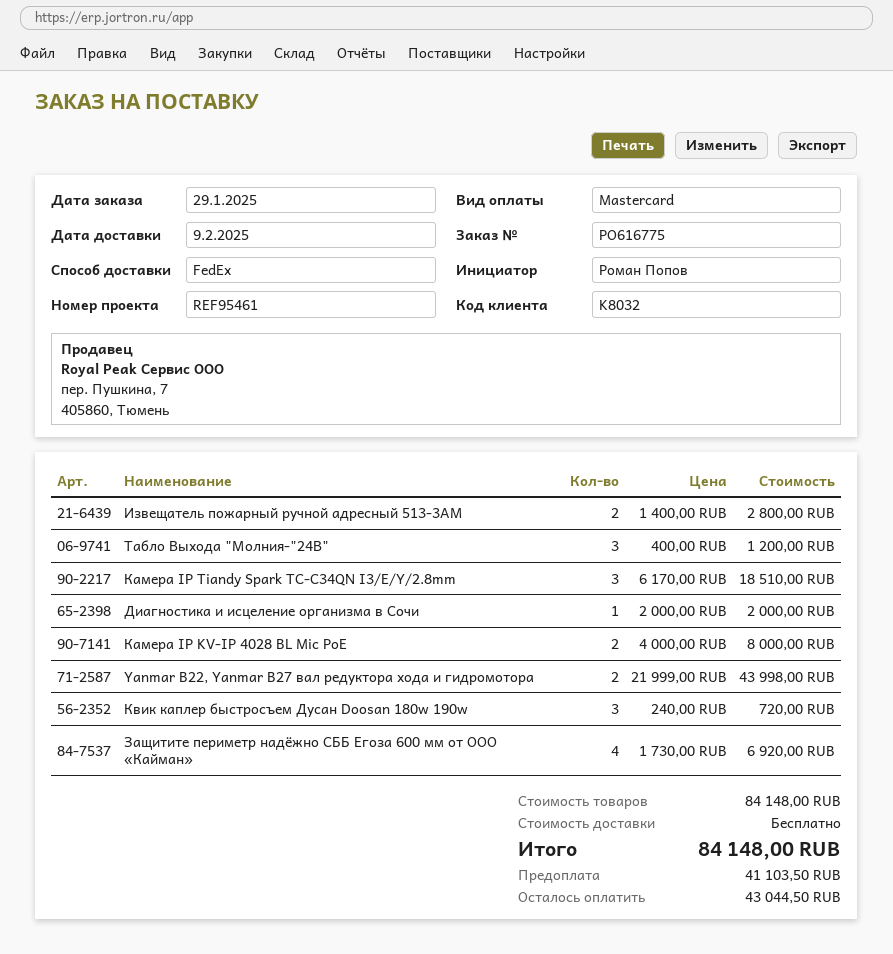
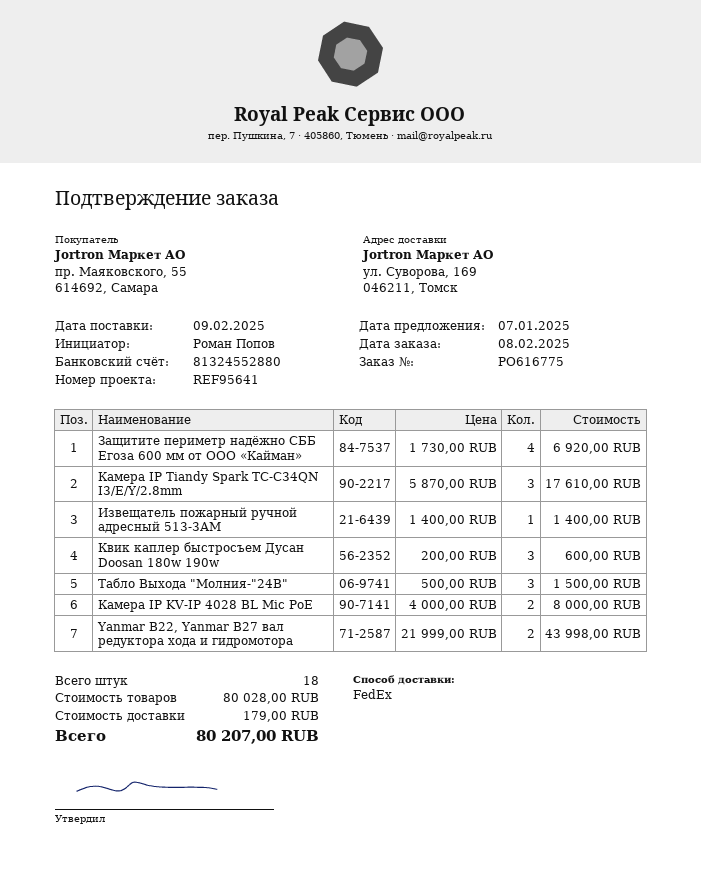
order date: 2025-01-29 -> 2025-02-08
reference: REF95461 -> REF95641
Извещатель пожарный ручной адресный 513-3АМ: 2 x 1400.00 = 2800.00 -> 1 x 1400.00 = 1400.00
Табло Выхода "Молния-"24В": 3 x 400.00 = 1200.00 -> 3 x 500.00 = 1500.00
Камера IP Tiandy Spark TC-C34QN I3/E/Y/2.8mm: 3 x 6170.00 = 18510.00 -> 3 x 5870.00 = 17610.00
Диагностика и исцеление организма в Сочи: 1 x 2000.00 = 2000.00 -> none
Квик каплер быстросъем Дусан Doosan 180w 190w: 3 x 240.00 = 720.00 -> 3 x 200.00 = 600.00
subtotal: 84148.00 -> 80028.00
shipping: 0.00 -> 179.00
total: 84148.00 -> 80207.00

